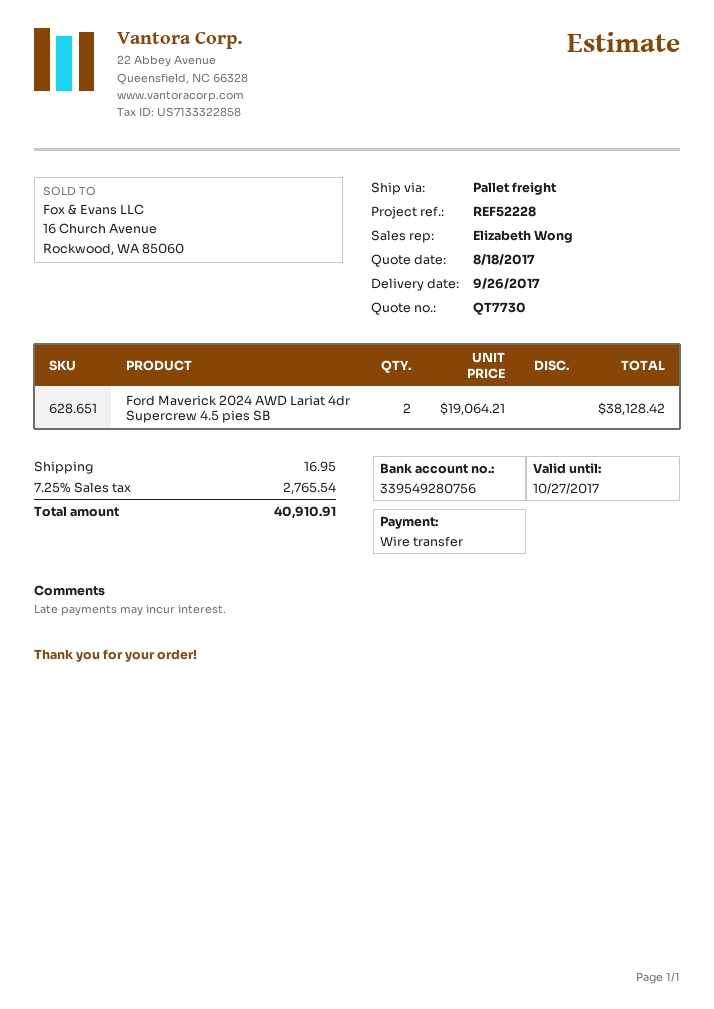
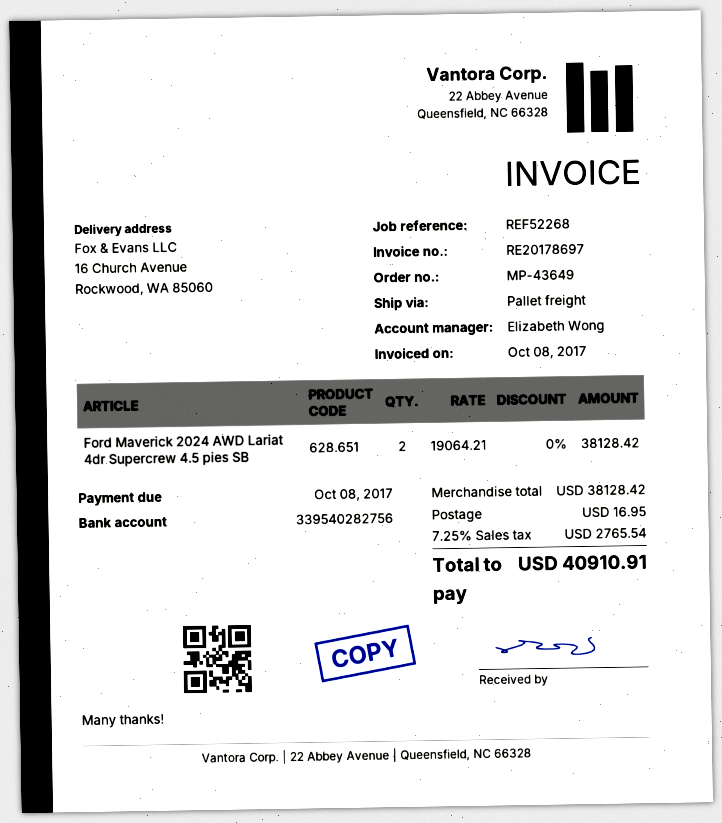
reference: REF52228 -> REF52268
bank account: 339549280756 -> 339540282756

